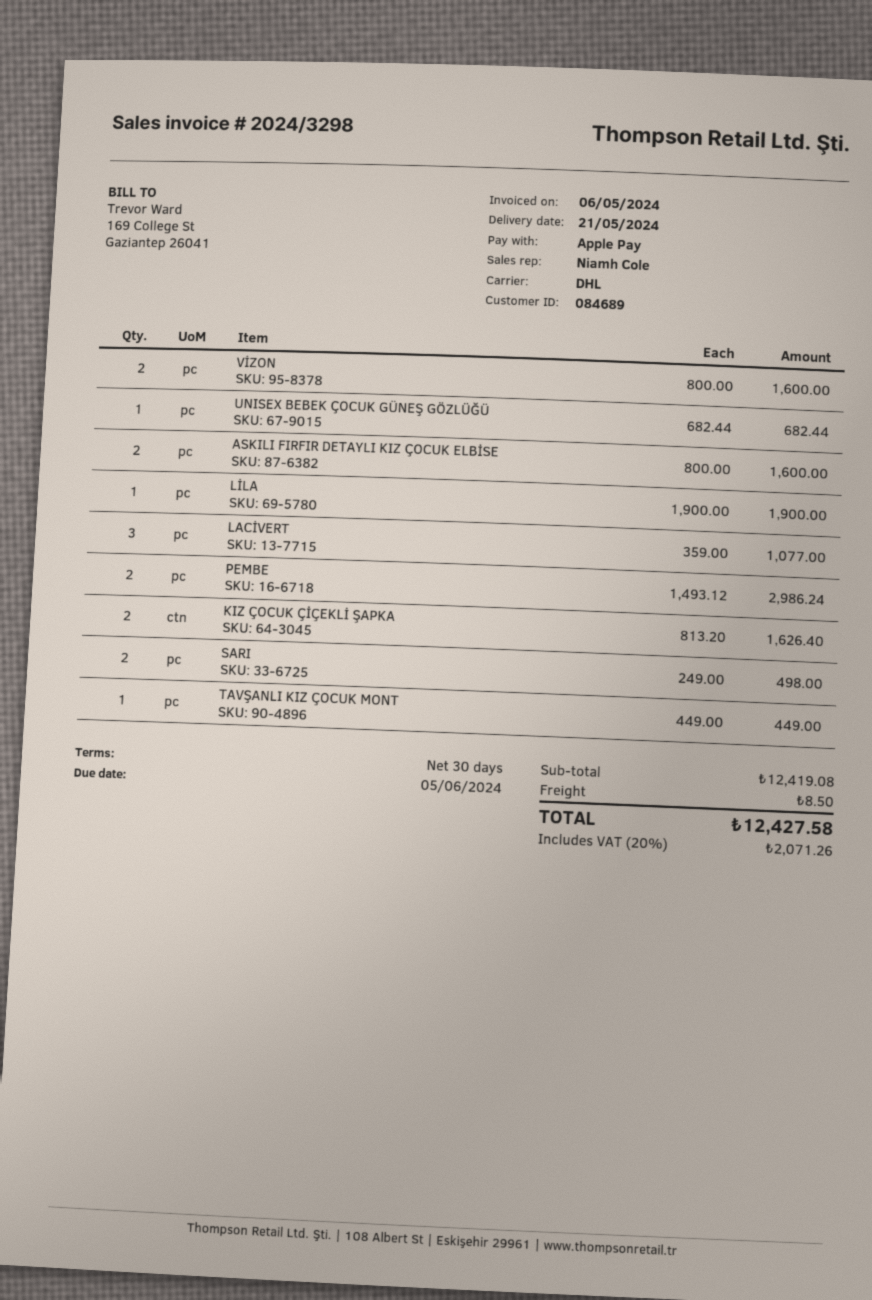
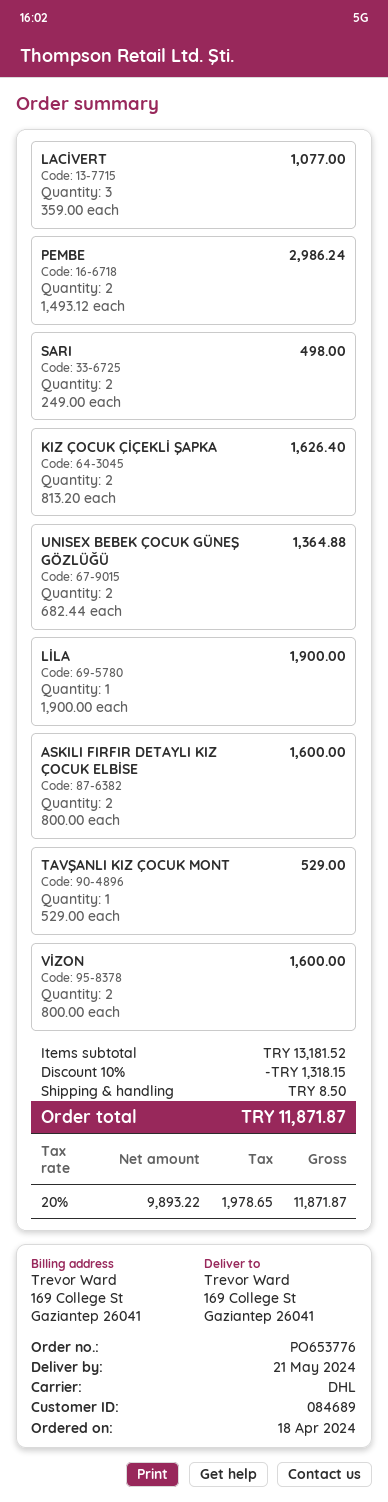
UNISEX BEBEK ÇOCUK GÜNEŞ GÖZLÜĞÜ: 1 x 682.44 = 682.44 -> 2 x 682.44 = 1364.88
TAVŞANLI KIZ ÇOCUK MONT: 1 x 449.00 = 449.00 -> 1 x 529.00 = 529.00
subtotal: 12419.08 -> 13181.52
discount: none -> 10% = 1318.15
tax: 20% = 2071.26 -> 20% = 1978.65
total: 12427.58 -> 11871.87

